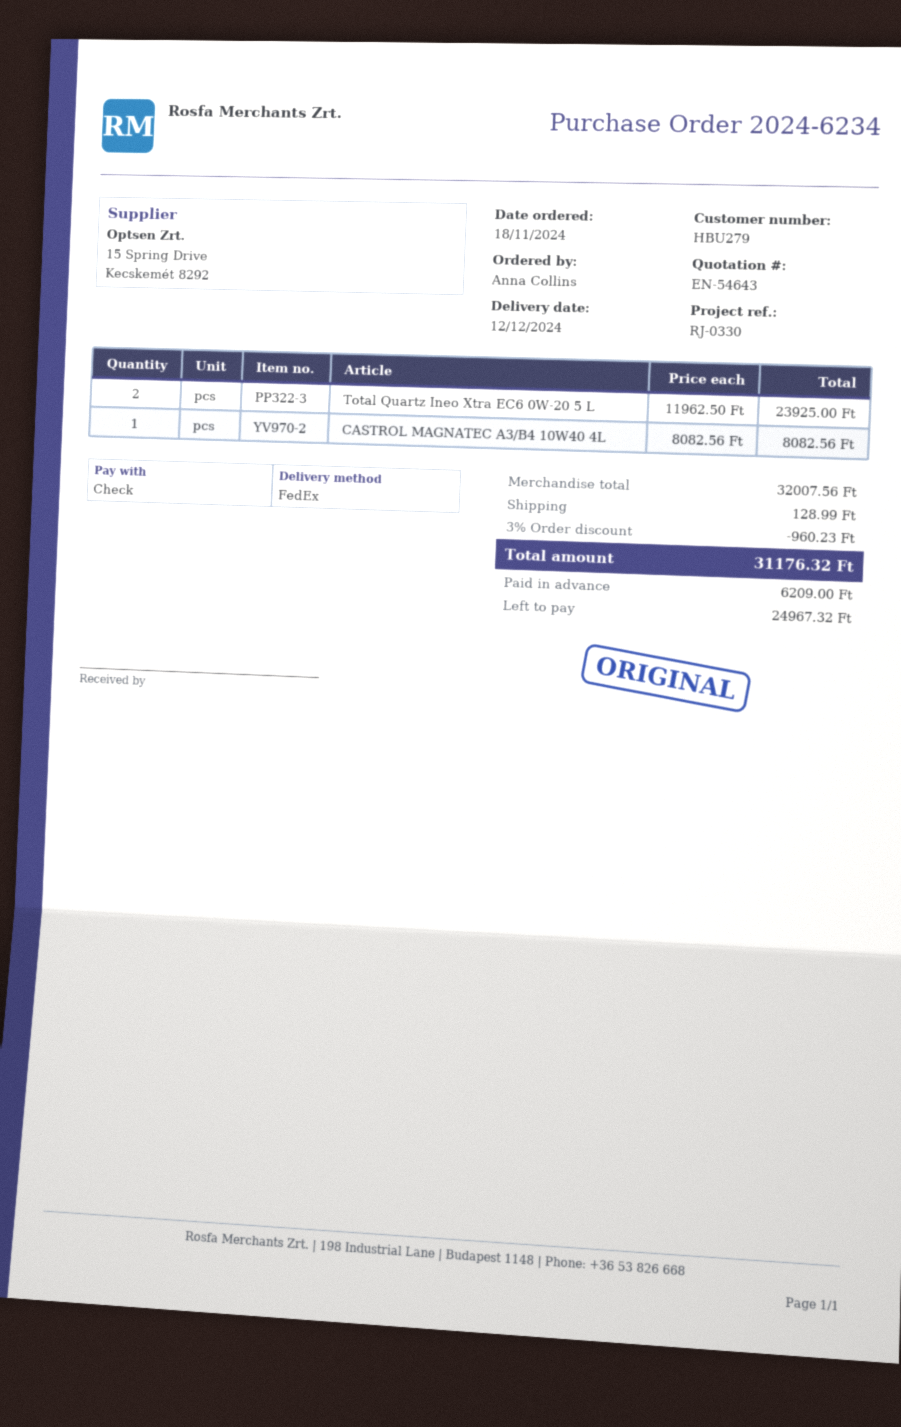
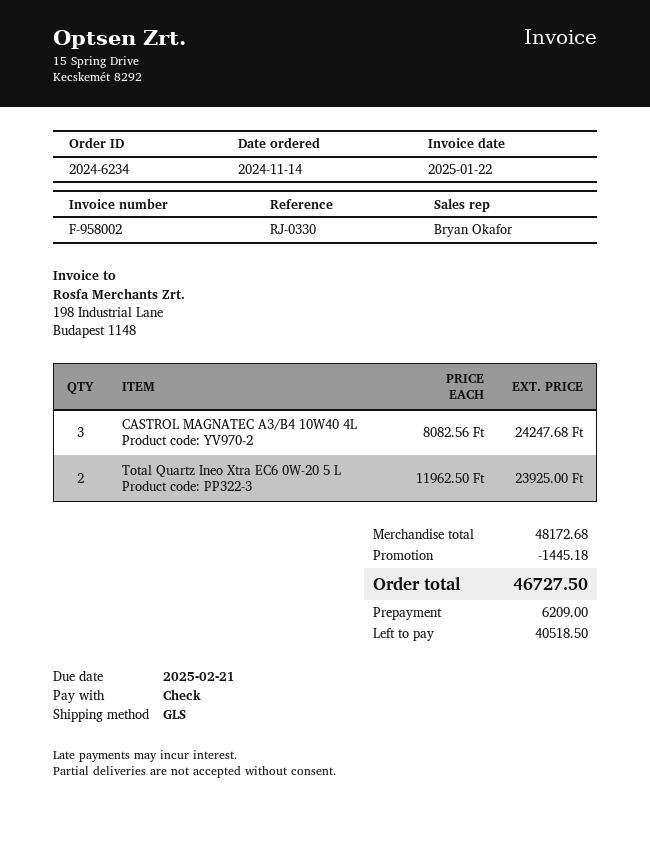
order date: 2024-11-18 -> 2024-11-14
shipping method: FedEx -> GLS
CASTROL MAGNATEC A3/B4 10W40 4L: 1 x 8082.56 = 8082.56 -> 3 x 8082.56 = 24247.68
subtotal: 32007.56 -> 48172.68
discount: 960.23 -> 1445.18
shipping: 128.99 -> none
total: 31176.32 -> 46727.50
balance: 24967.32 -> 40518.50

